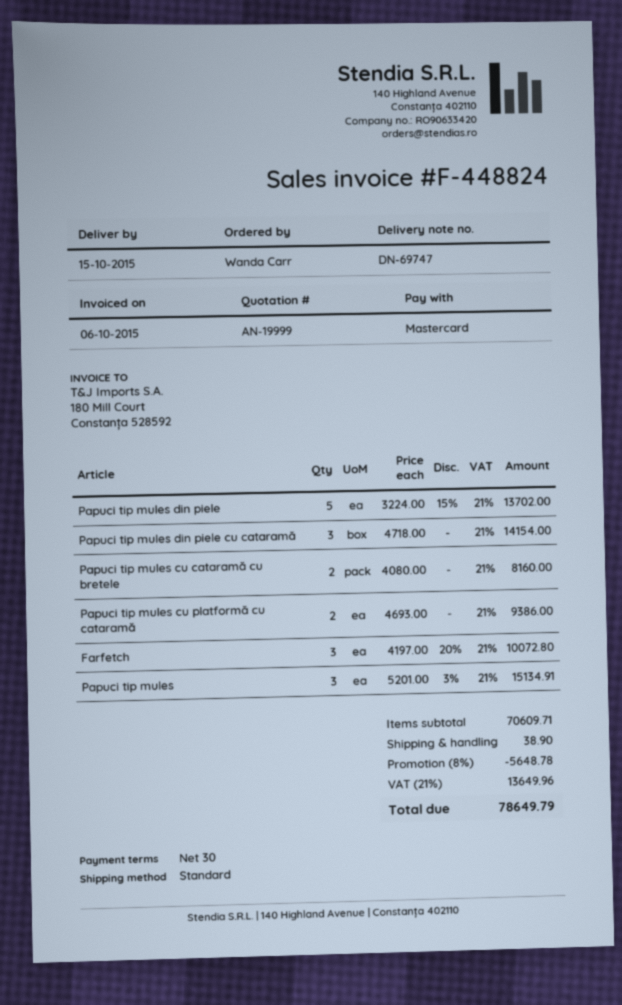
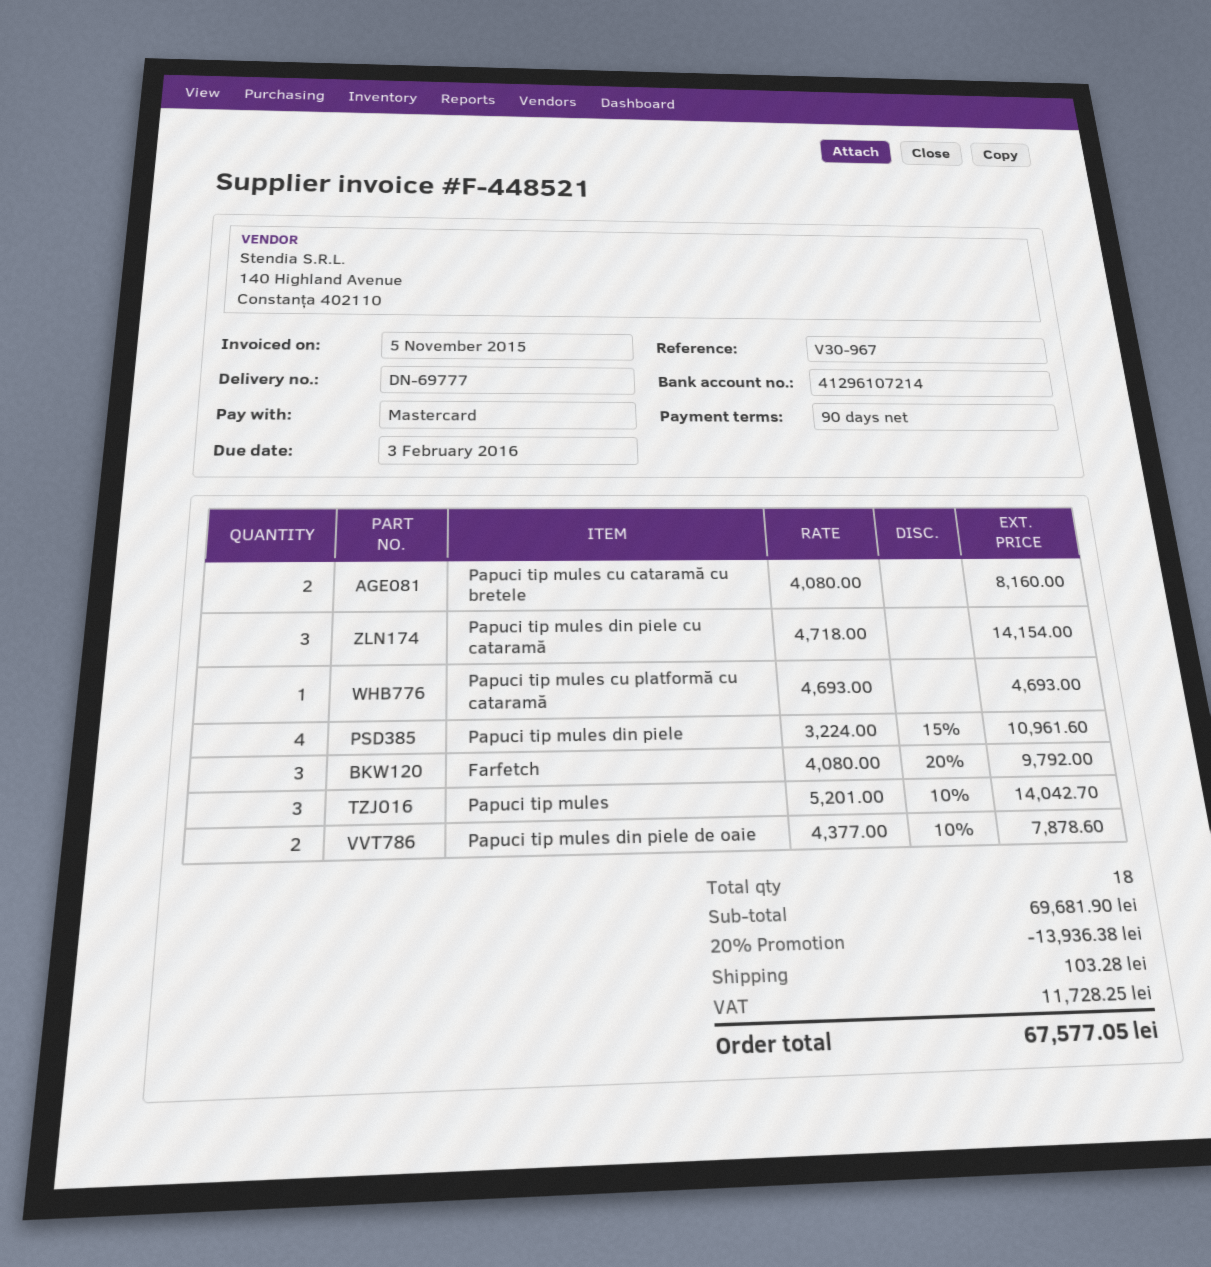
delivery note number: DN-69747 -> DN-69777
invoice number: F-448824 -> F-448521
invoice date: 2015-10-06 -> 2015-11-05
payment terms: 30 days -> 90 days
Papuci tip mules din piele: 5 x 3224.00 - 15% = 13702.00 -> 4 x 3224.00 - 15% = 10961.60
Papuci tip mules cu platformă cu cataramă: 2 x 4693.00 = 9386.00 -> 1 x 4693.00 = 4693.00
Farfetch: 3 x 4197.00 - 20% = 10072.80 -> 3 x 4080.00 - 20% = 9792.00
Papuci tip mules: 3 x 5201.00 - 3% = 15134.91 -> 3 x 5201.00 - 10% = 14042.70
Papuci tip mules din piele de oaie: none -> 2 x 4377.00 - 10% = 7878.60
subtotal: 70609.71 -> 69681.90
discount: 8% = 5648.78 -> 20% = 13936.38
shipping: 38.90 -> 103.28
tax: 13649.96 -> 11728.25
total: 78649.79 -> 67577.05

